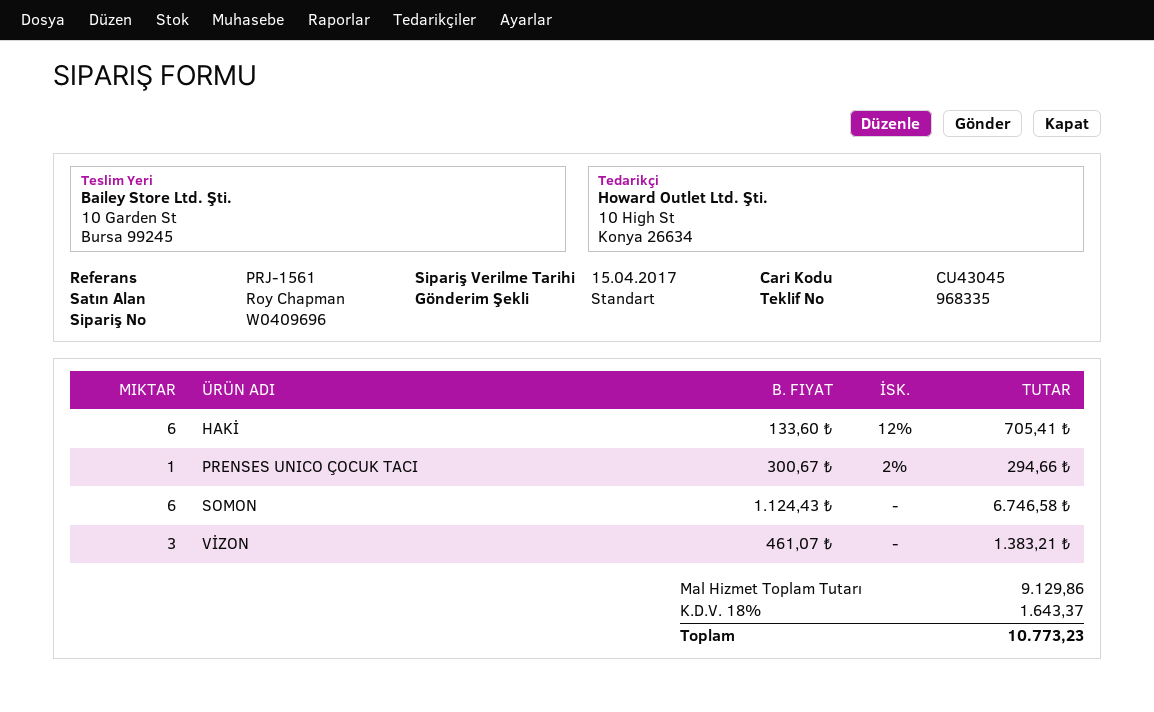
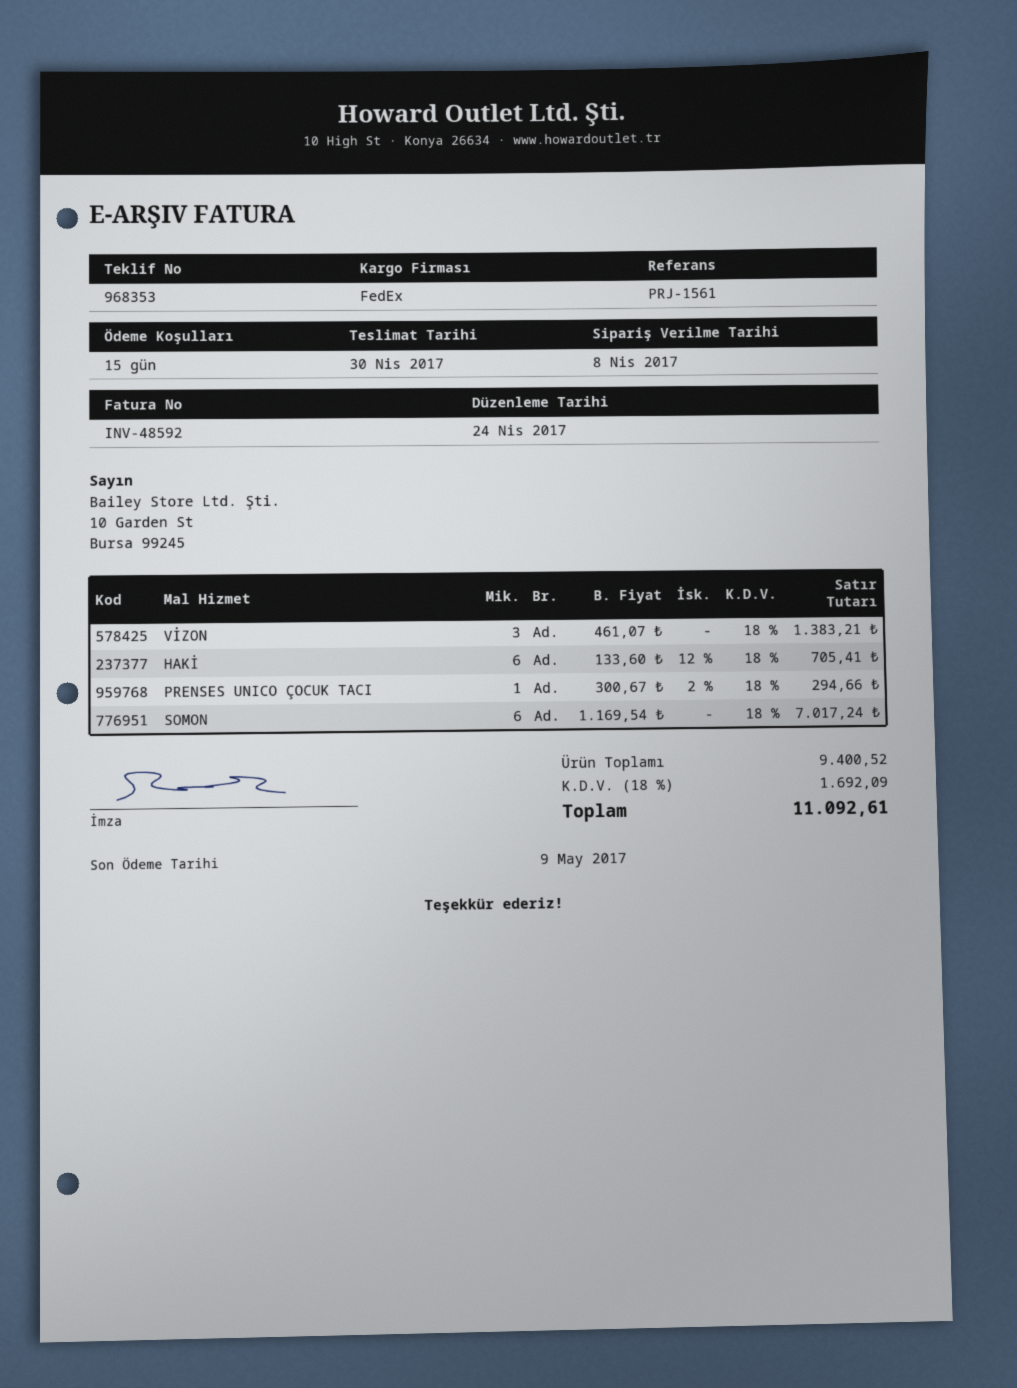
quote number: 968335 -> 968353
order date: 2017-04-15 -> 2017-04-08
shipping method: standard -> FedEx
SOMON: 6 x 1124.43 = 6746.58 -> 6 x 1169.54 = 7017.24
subtotal: 9129.86 -> 9400.52
tax: 18% = 1643.37 -> 18% = 1692.09
total: 10773.23 -> 11092.61

